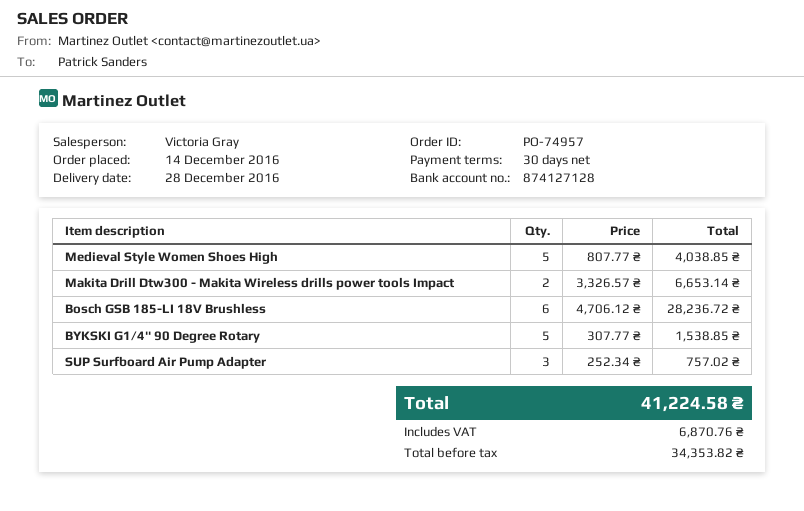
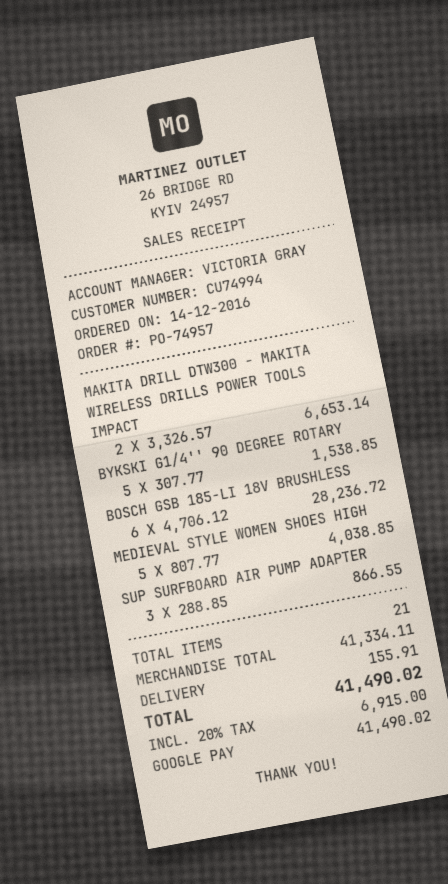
SUP Surfboard Air Pump Adapter: 3 x 252.34 = 757.02 -> 3 x 288.85 = 866.55
shipping: none -> 155.91
tax: 6870.76 -> 6915.00
total: 41224.58 -> 41490.02

